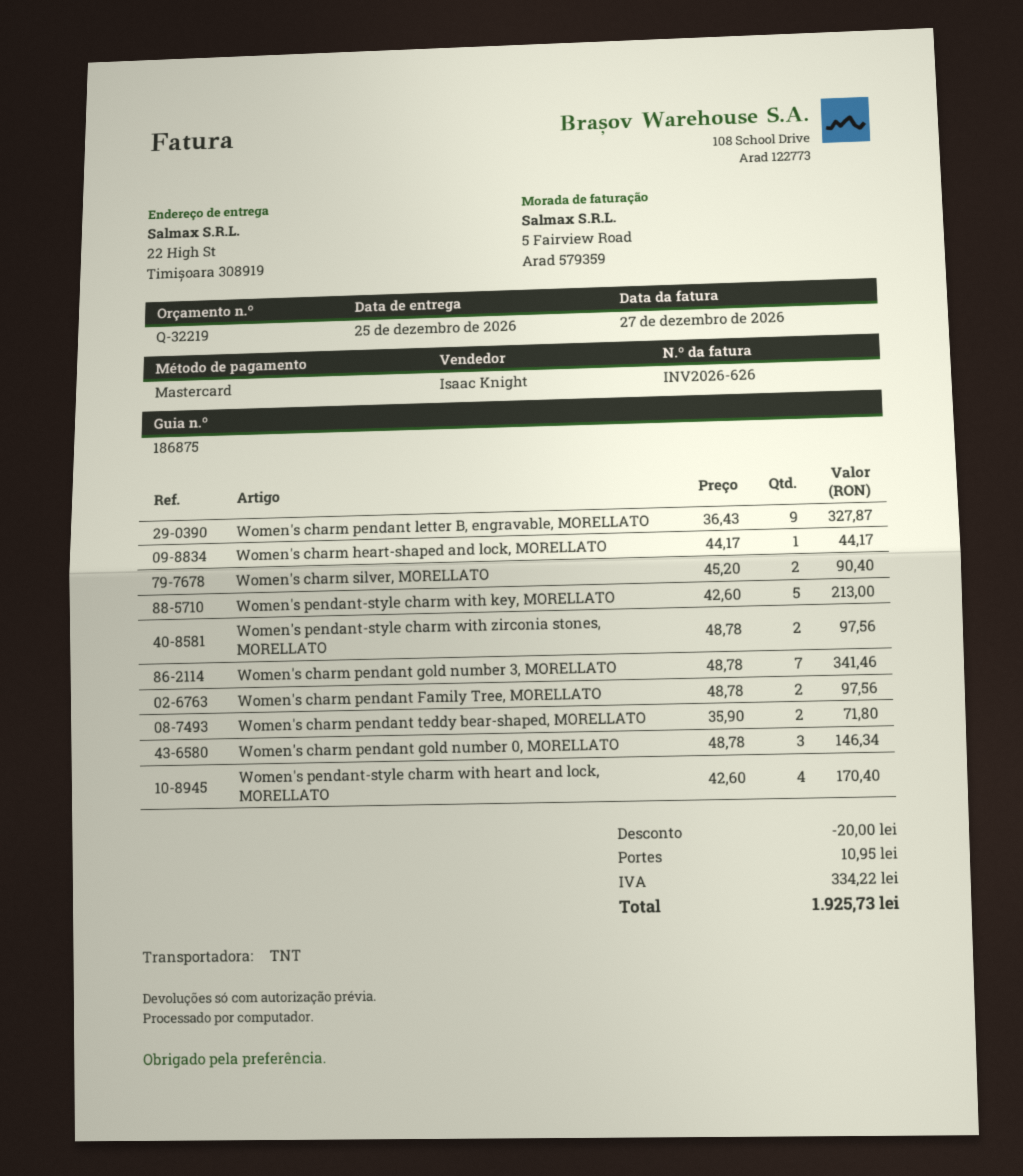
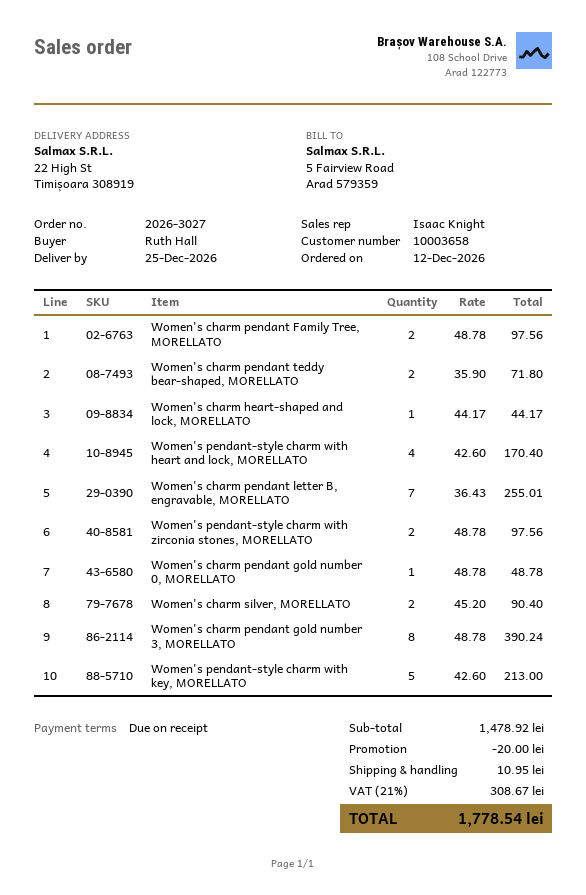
Women's charm pendant letter B, engravable, MORELLATO: 9 x 36.43 = 327.87 -> 7 x 36.43 = 255.01
Women's charm pendant gold number 3, MORELLATO: 7 x 48.78 = 341.46 -> 8 x 48.78 = 390.24
Women's charm pendant gold number 0, MORELLATO: 3 x 48.78 = 146.34 -> 1 x 48.78 = 48.78
tax: 334.22 -> 308.67
total: 1925.73 -> 1778.54

